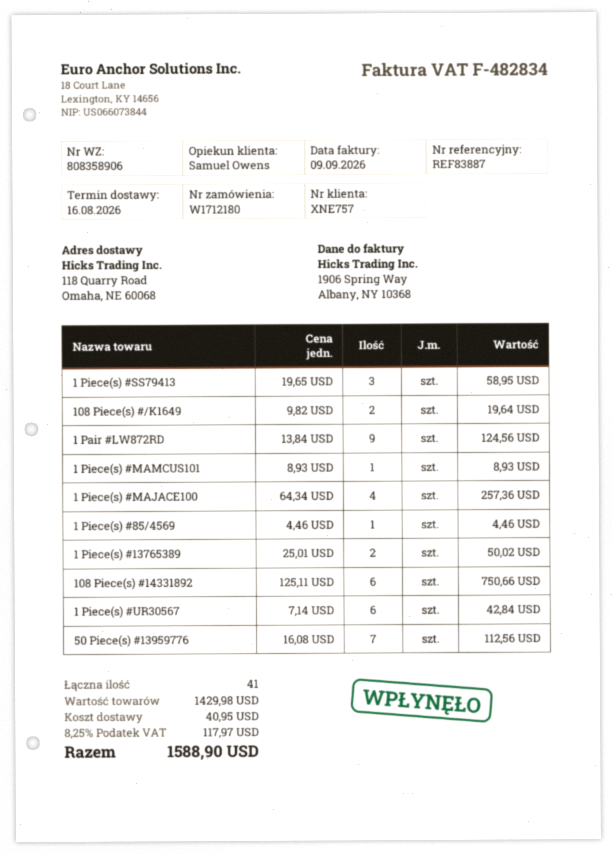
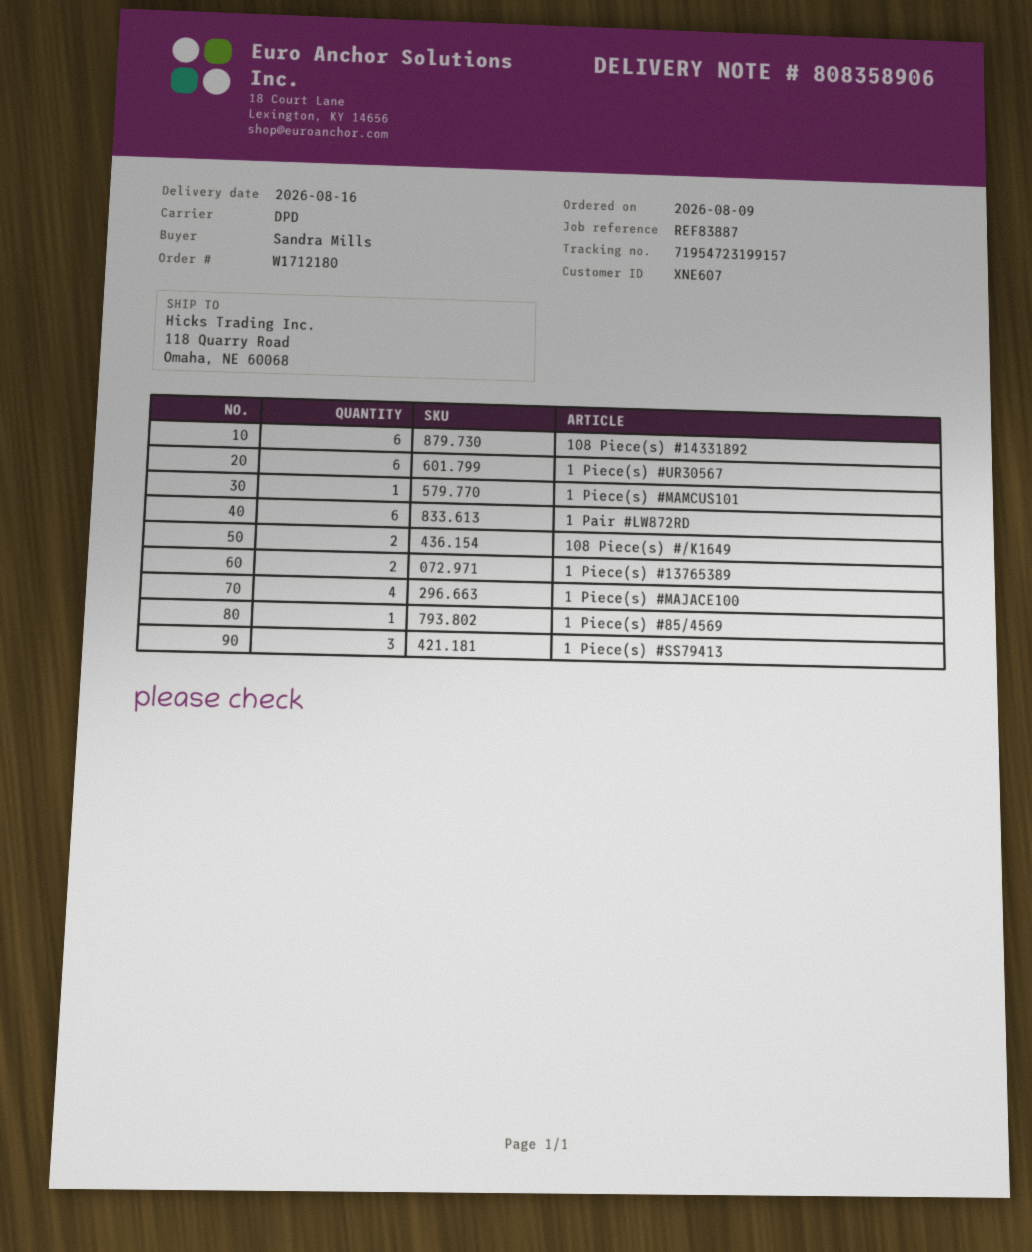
customer number: XNE757 -> XNE607
1 Pair #LW872RD: 9 -> 6
50 Piece(s) #13959776: 7 -> none

